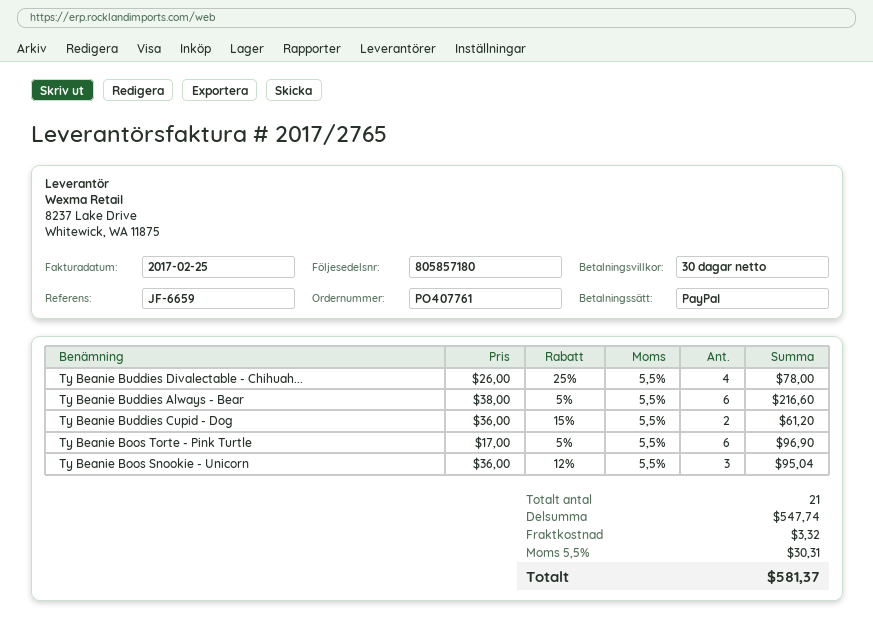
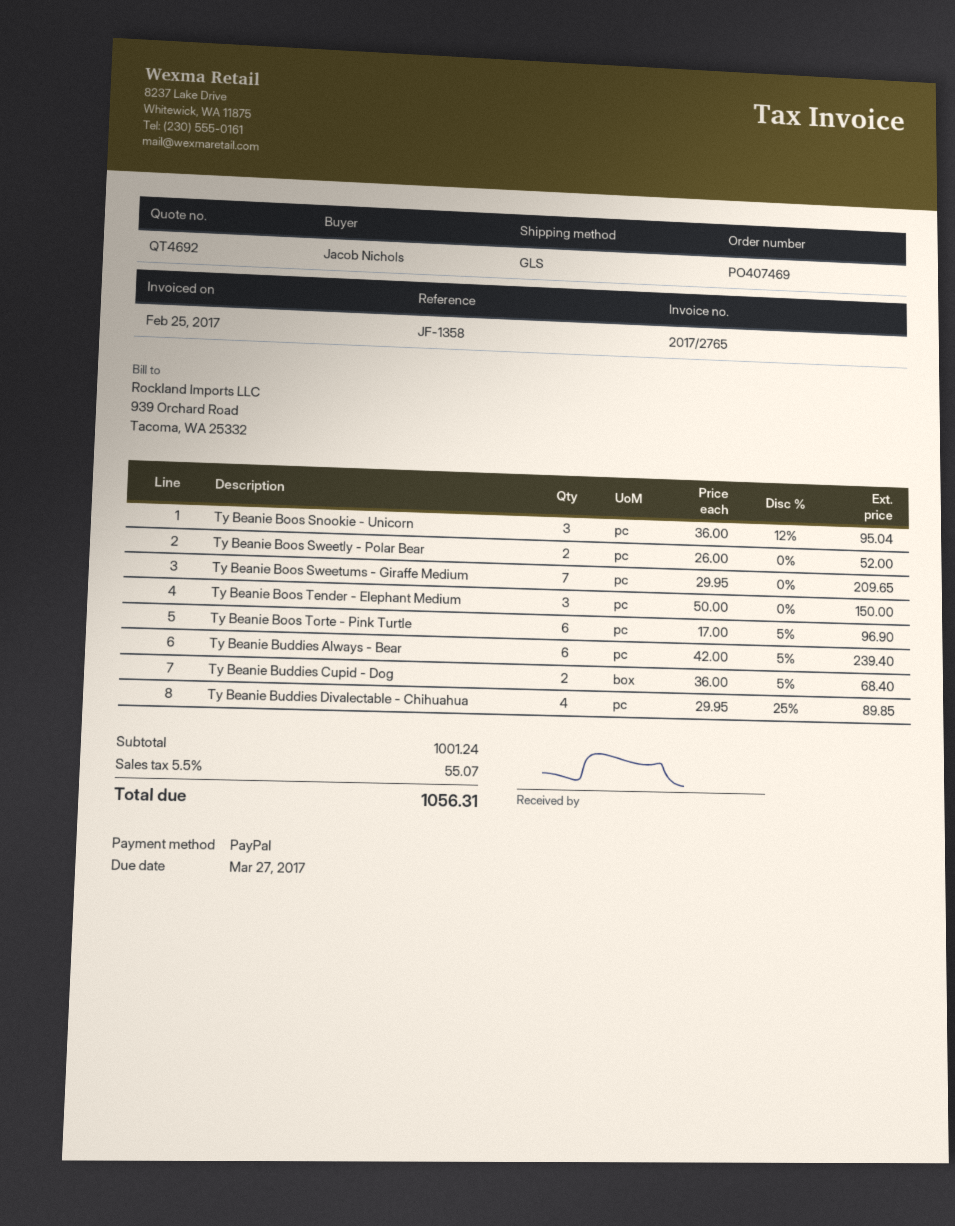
order number: PO407761 -> PO407469
reference: JF-6659 -> JF-1358
Ty Beanie Buddies Divalectable - Chihuah...: 4 x 26.00 - 25% = 78.00 -> 4 x 29.95 - 25% = 89.85
Ty Beanie Buddies Always - Bear: 6 x 38.00 - 5% = 216.60 -> 6 x 42.00 - 5% = 239.40
Ty Beanie Buddies Cupid - Dog: 2 x 36.00 - 15% = 61.20 -> 2 x 36.00 - 5% = 68.40
Ty Beanie Boos Sweetly - Polar Bear: none -> 2 x 26.00 = 52.00
Ty Beanie Boos Sweetums - Giraffe Medium: none -> 7 x 29.95 = 209.65
Ty Beanie Boos Tender - Elephant Medium: none -> 3 x 50.00 = 150.00
subtotal: 547.74 -> 1001.24
shipping: 3.32 -> none
tax: 5.5% = 30.31 -> 5.5% = 55.07
total: 581.37 -> 1056.31

